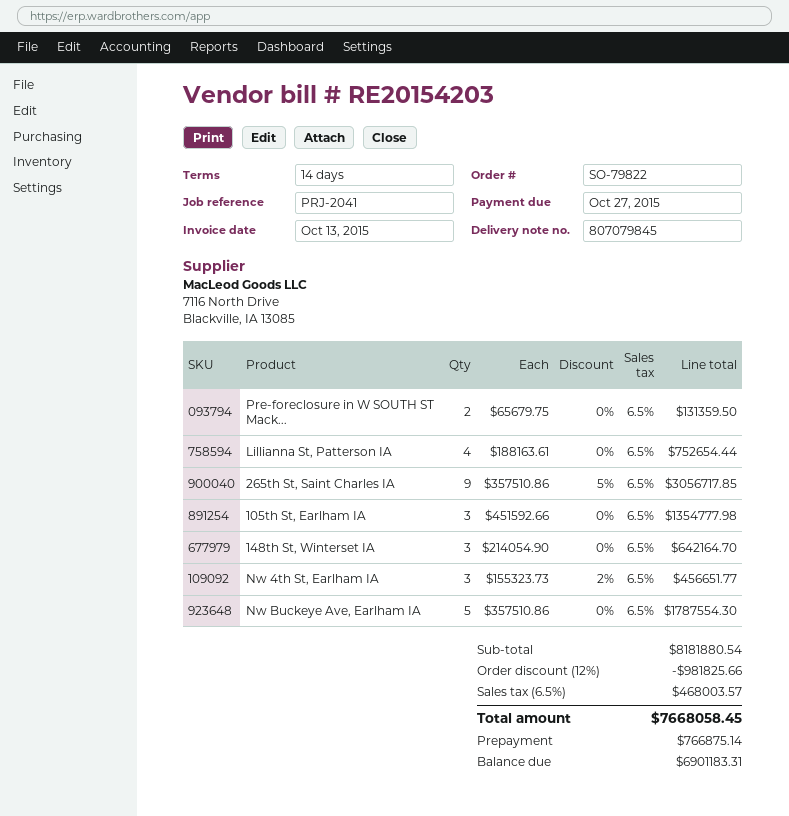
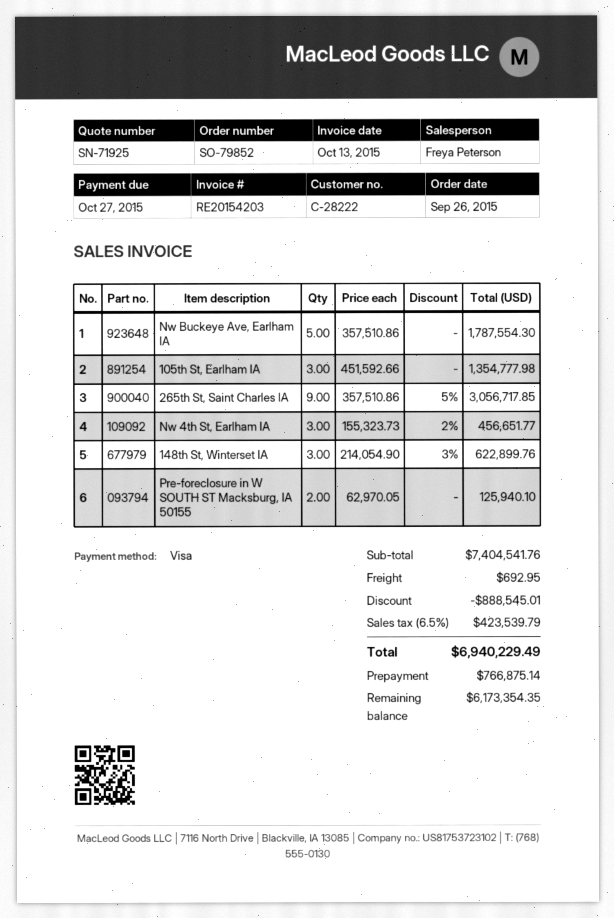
order number: SO-79822 -> SO-79852
Pre-foreclosure in W SOUTH ST Mack...: 2 x 65679.75 = 131359.50 -> 2 x 62970.05 = 125940.10
Lillianna St, Patterson IA: 4 x 188163.61 = 752654.44 -> none
148th St, Winterset IA: 3 x 214054.90 = 642164.70 -> 3 x 214054.90 - 3% = 622899.76
subtotal: 8181880.54 -> 7404541.76
discount: 981825.66 -> 888545.01
shipping: none -> 692.95
tax: 6.5% = 468003.57 -> 6.5% = 423539.79
total: 7668058.45 -> 6940229.49
balance: 6901183.31 -> 6173354.35

